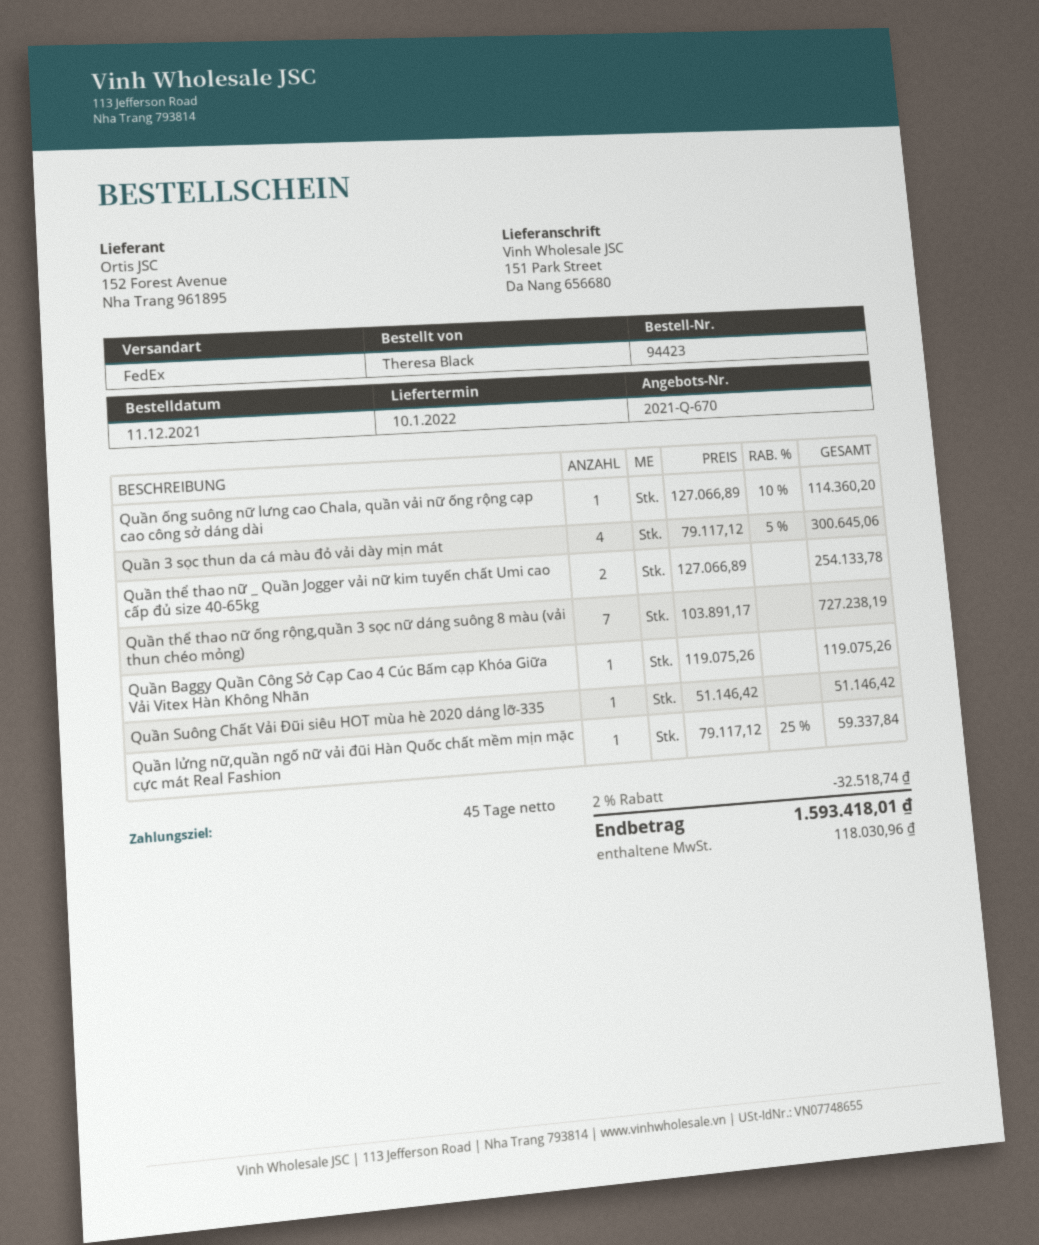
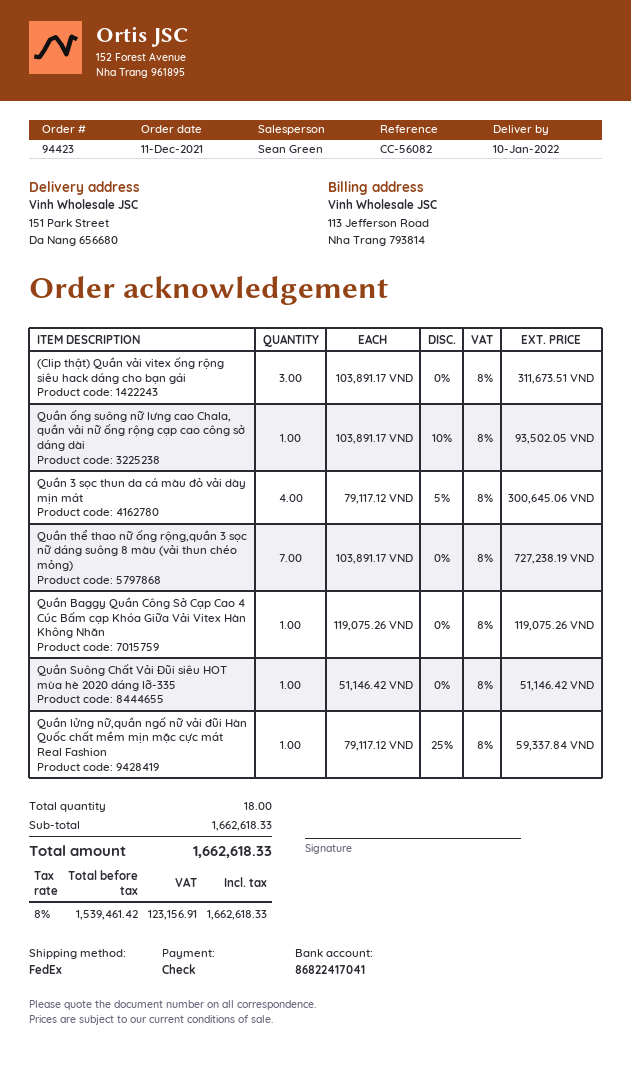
Quần ống suông nữ lưng cao Chala, quần vải nữ ống rộng cạp cao công sở dáng dài: 1 x 127066.89 - 10% = 114360.20 -> 1 x 103891.17 - 10% = 93502.05
Quần thể thao nữ _ Quần Jogger vải nữ kim tuyến chất Umi cao cấp đủ size 40-65kg: 2 x 127066.89 = 254133.78 -> none
(Clip thật) Quần vải vitex ống rộng siêu hack dáng cho bạn gái: none -> 3 x 103891.17 = 311673.51
discount: 2% = 32518.74 -> none
tax: 118030.96 -> 123156.91
total: 1593418.01 -> 1662618.33

